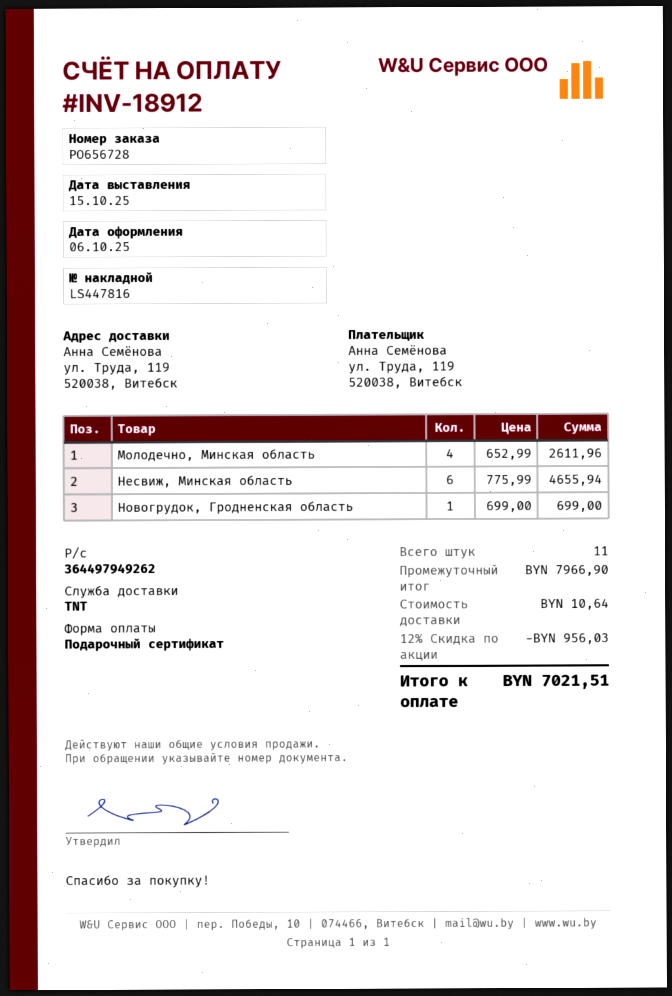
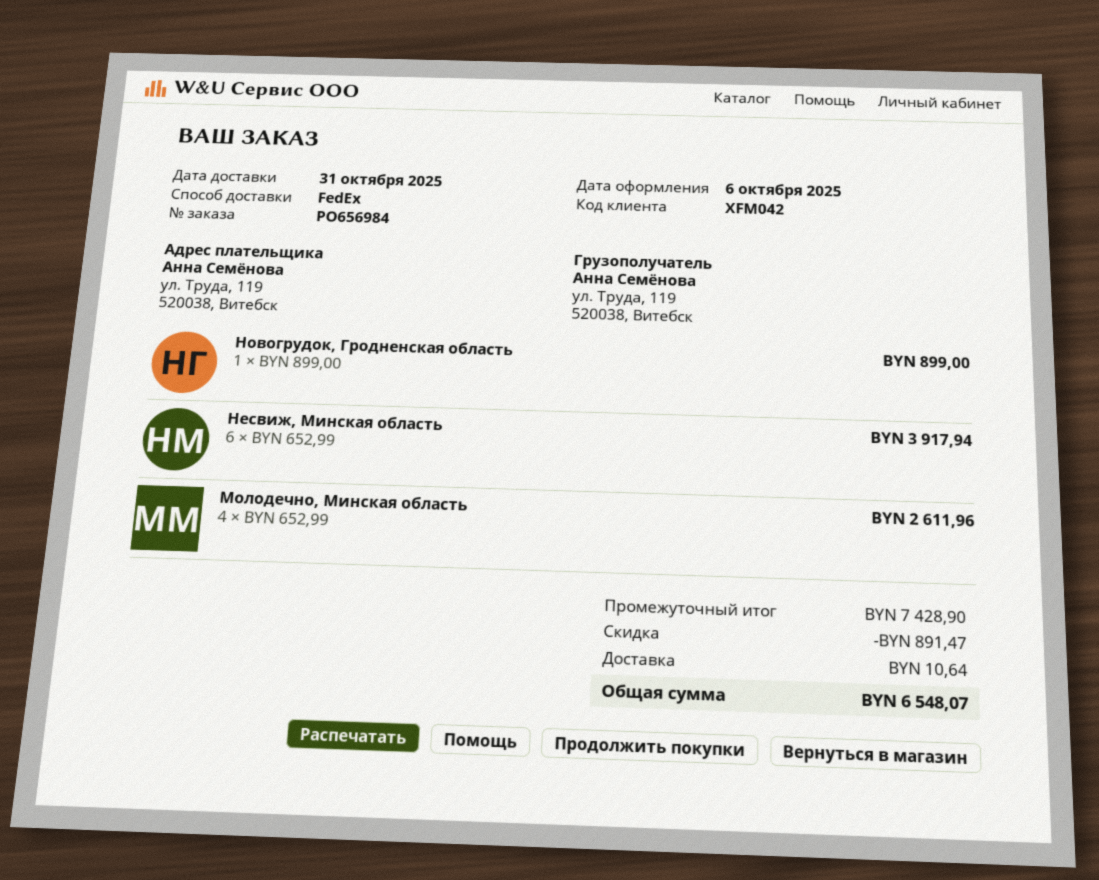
order number: PO656728 -> PO656984
shipping method: TNT -> FedEx
Несвиж, Минская область: 6 x 775.99 = 4655.94 -> 6 x 652.99 = 3917.94
Новогрудок, Гродненская область: 1 x 699.00 = 699.00 -> 1 x 899.00 = 899.00
subtotal: 7966.90 -> 7428.90
discount: 956.03 -> 891.47
total: 7021.51 -> 6548.07

